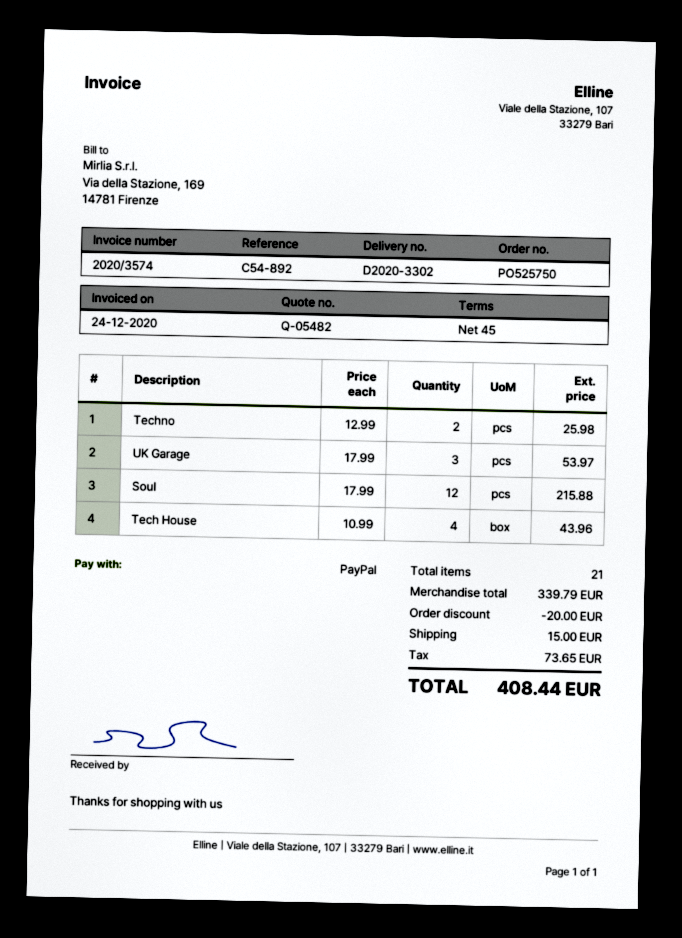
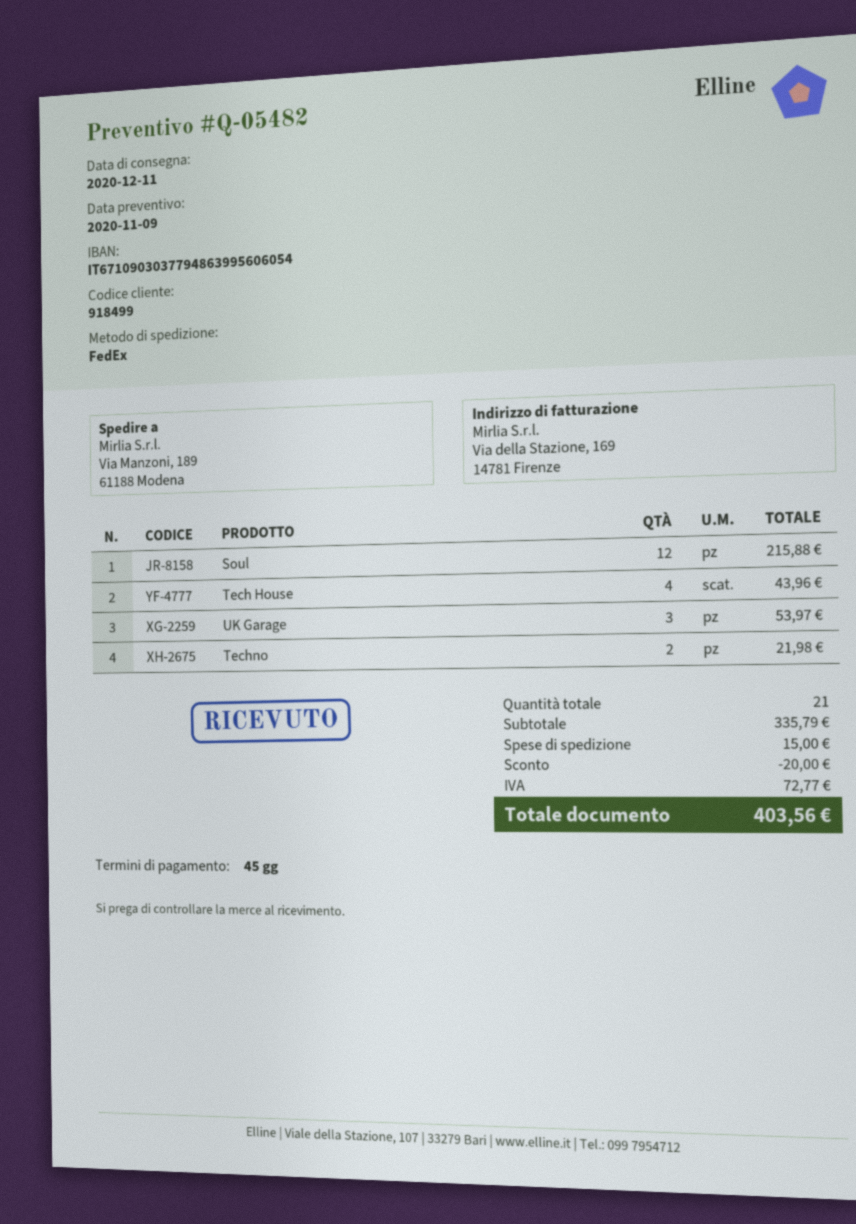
Techno: 2 for 25.98 -> 2 for 21.98
subtotal: 339.79 -> 335.79
tax: 73.65 -> 72.77
total: 408.44 -> 403.56

